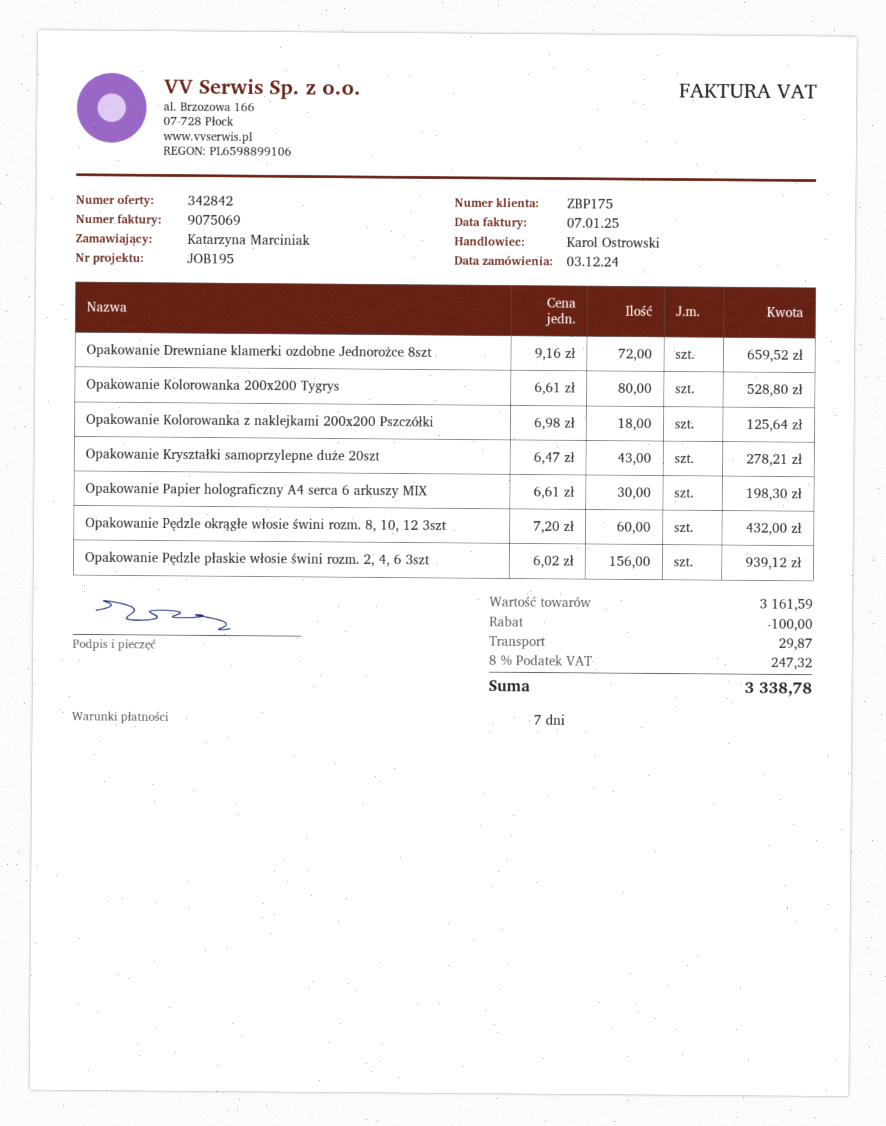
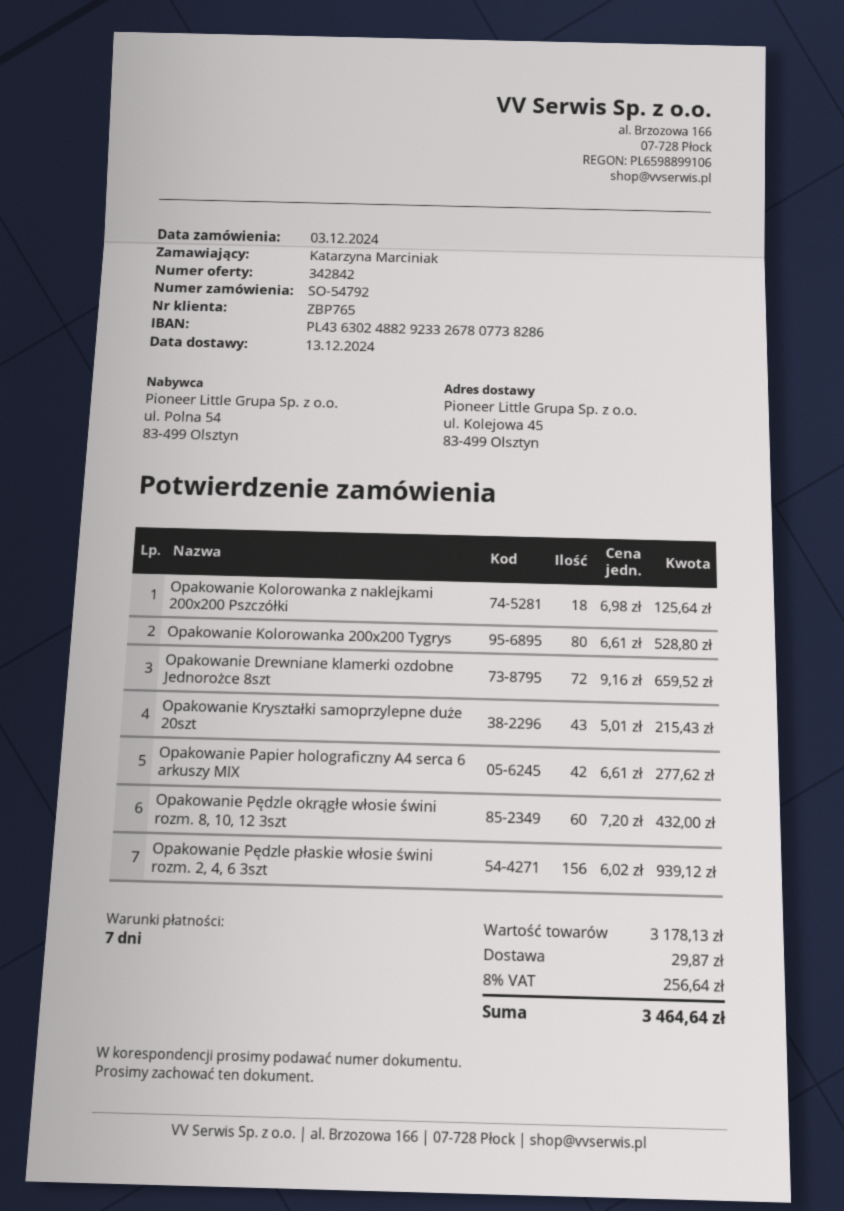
customer number: ZBP175 -> ZBP765
Opakowanie Kryształki samoprzylepne duże 20szt: 43 x 6.47 = 278.21 -> 43 x 5.01 = 215.43
Opakowanie Papier holograficzny A4 serca 6 arkuszy MIX: 30 x 6.61 = 198.30 -> 42 x 6.61 = 277.62
subtotal: 3161.59 -> 3178.13
discount: 100.00 -> none
tax: 8% = 247.32 -> 8% = 256.64
total: 3338.78 -> 3464.64

